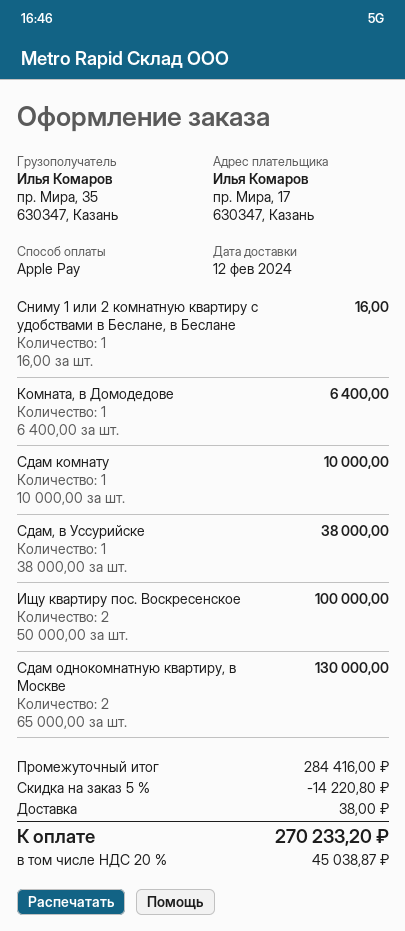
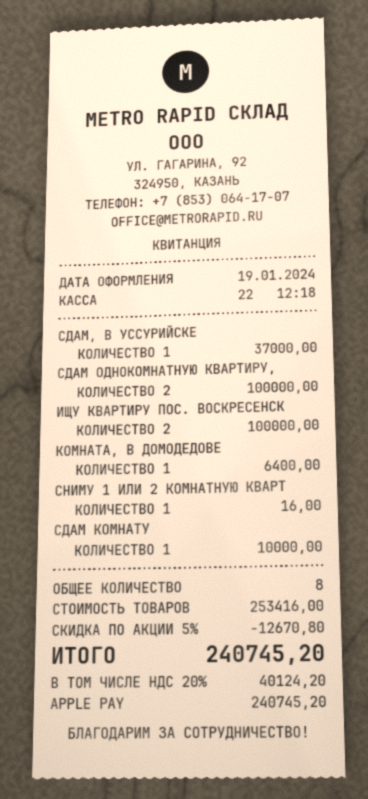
Сдам, в Уссурийске: 1 for 38000.00 -> 1 for 37000.00
Сдам однокомнатную квартиру, в Москве: 2 for 130000.00 -> 2 for 100000.00
subtotal: 284416.00 -> 253416.00
discount: 5% = 14220.80 -> 5% = 12670.80
shipping: 38.00 -> none
tax: 20% = 45038.87 -> 20% = 40124.20
total: 270233.20 -> 240745.20

